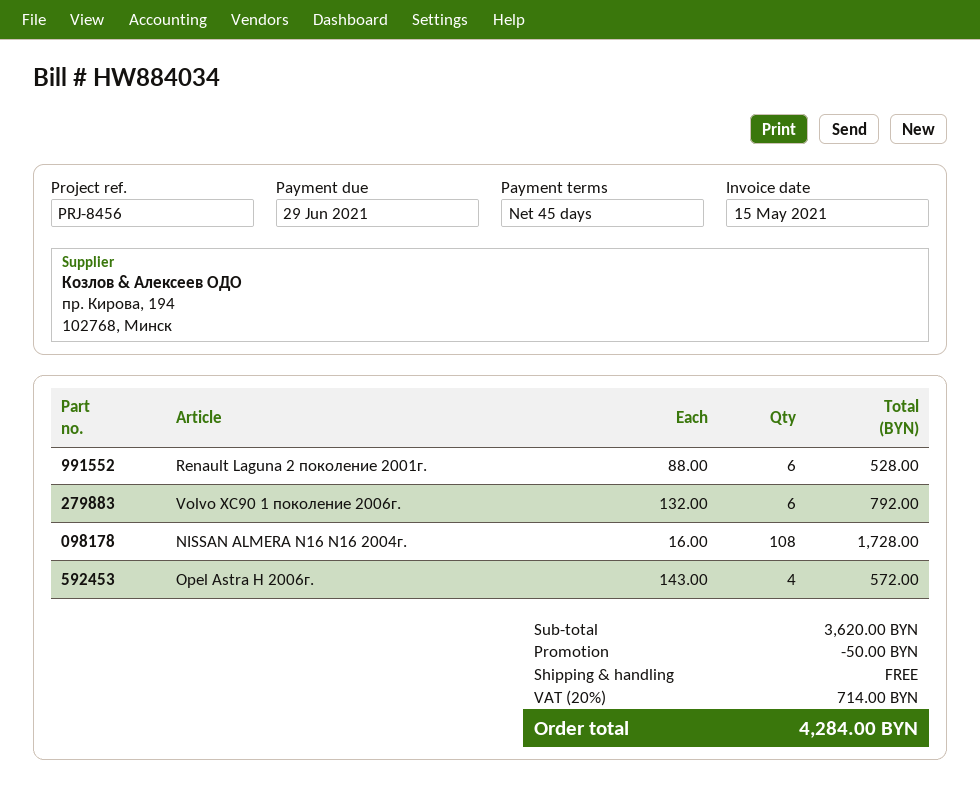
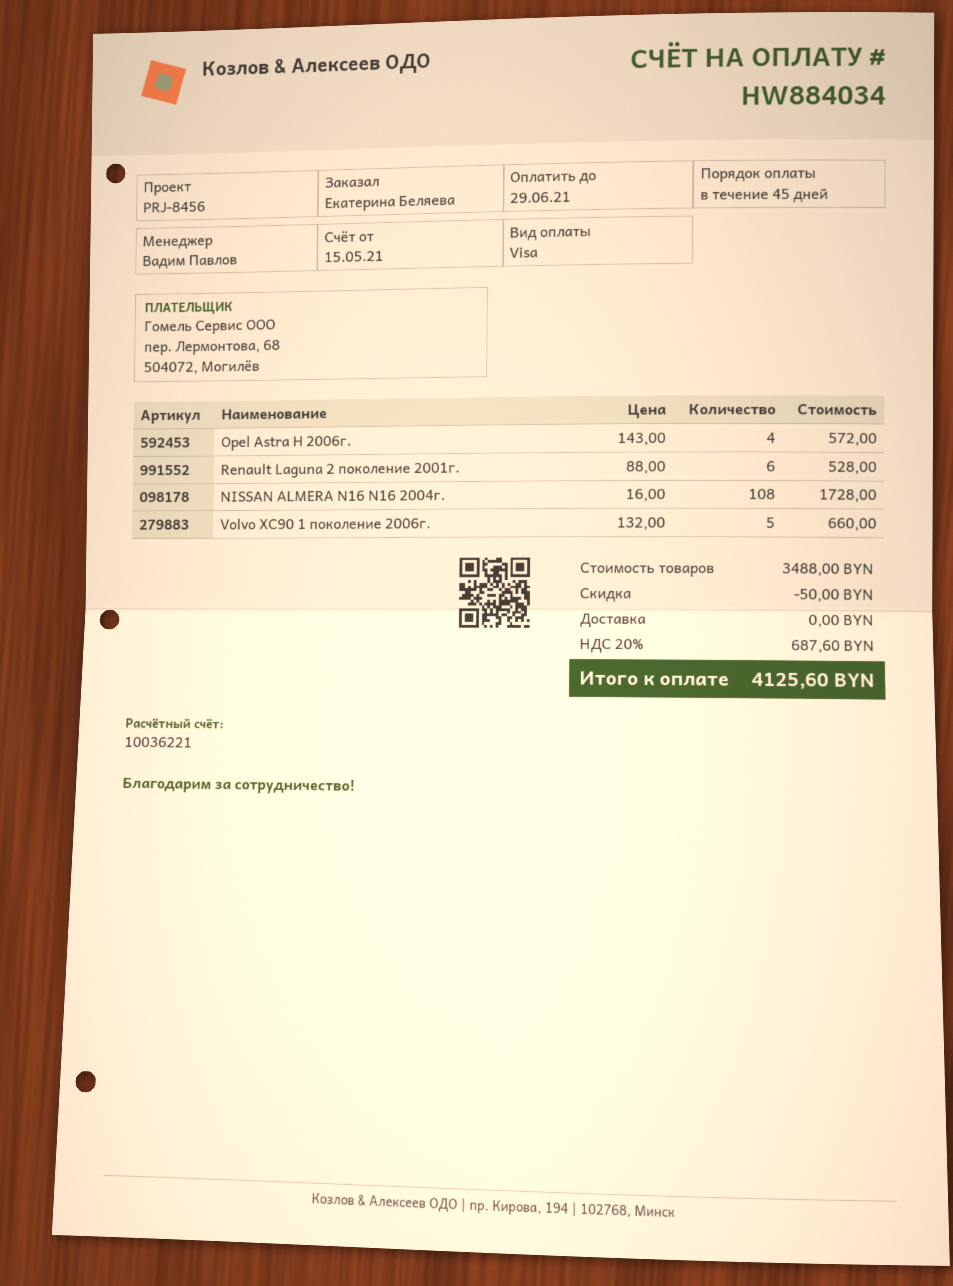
Volvo XC90 1 поколение 2006г.: 6 x 132.00 = 792.00 -> 5 x 132.00 = 660.00
subtotal: 3620.00 -> 3488.00
tax: 20% = 714.00 -> 20% = 687.60
total: 4284.00 -> 4125.60

